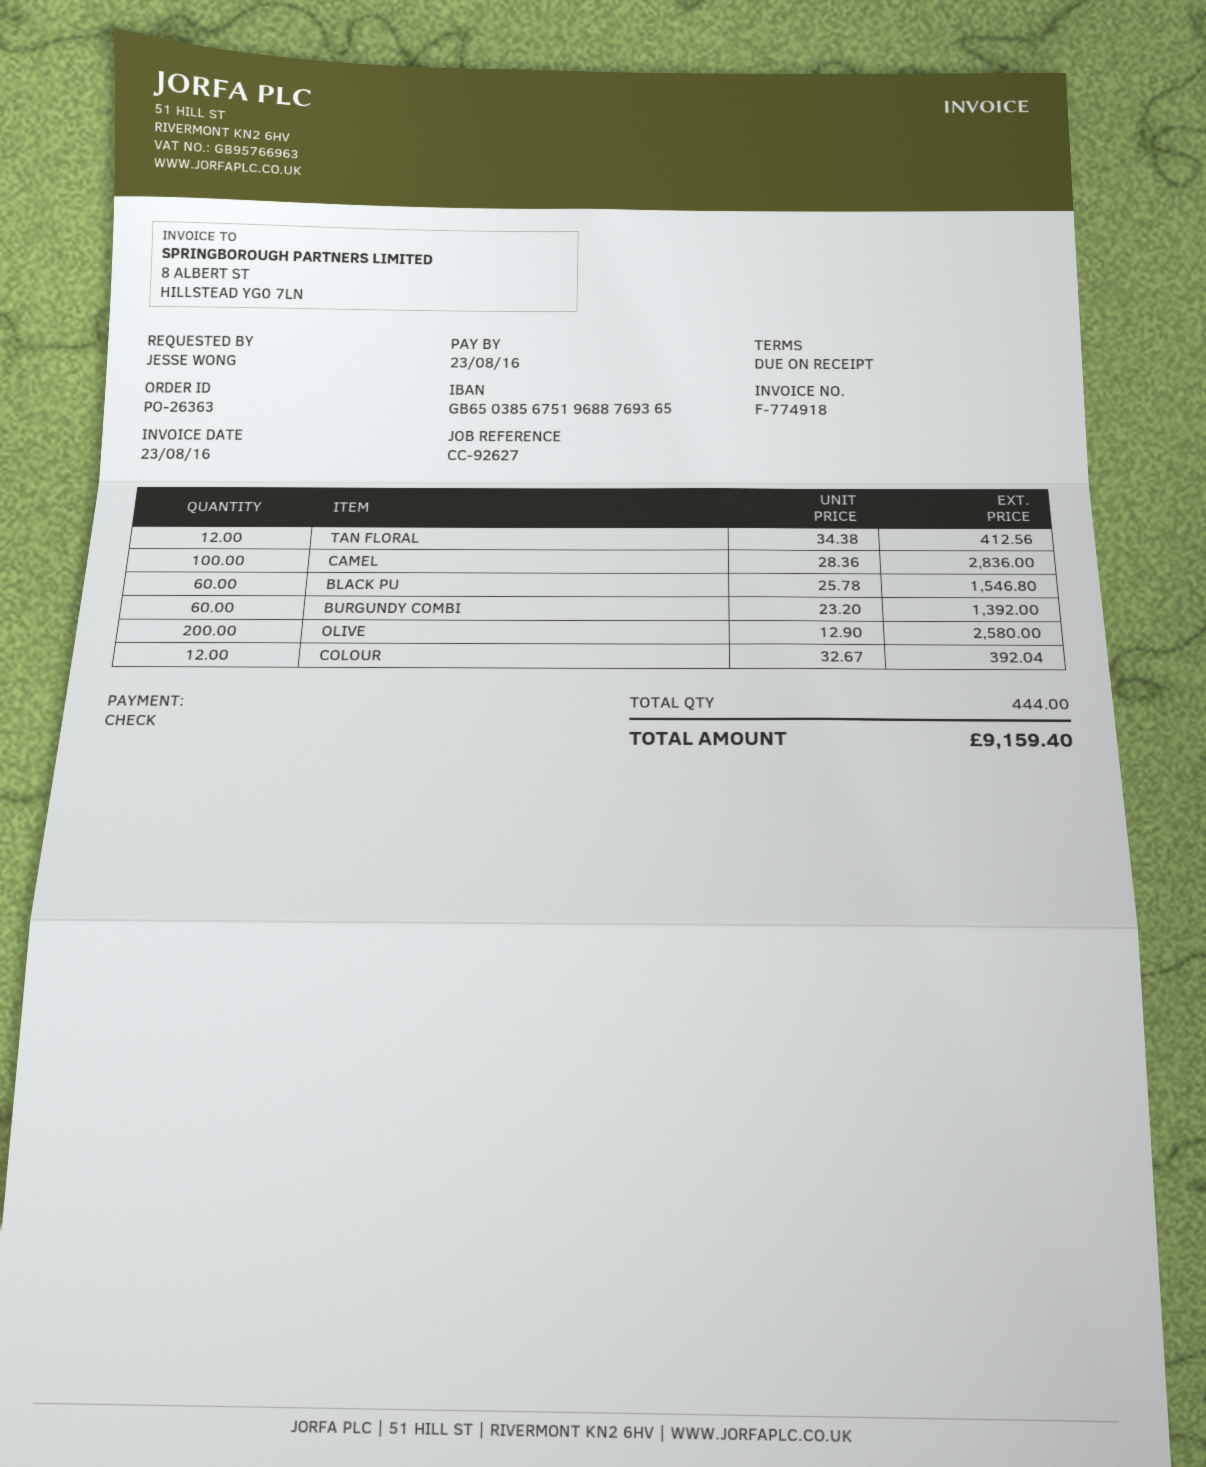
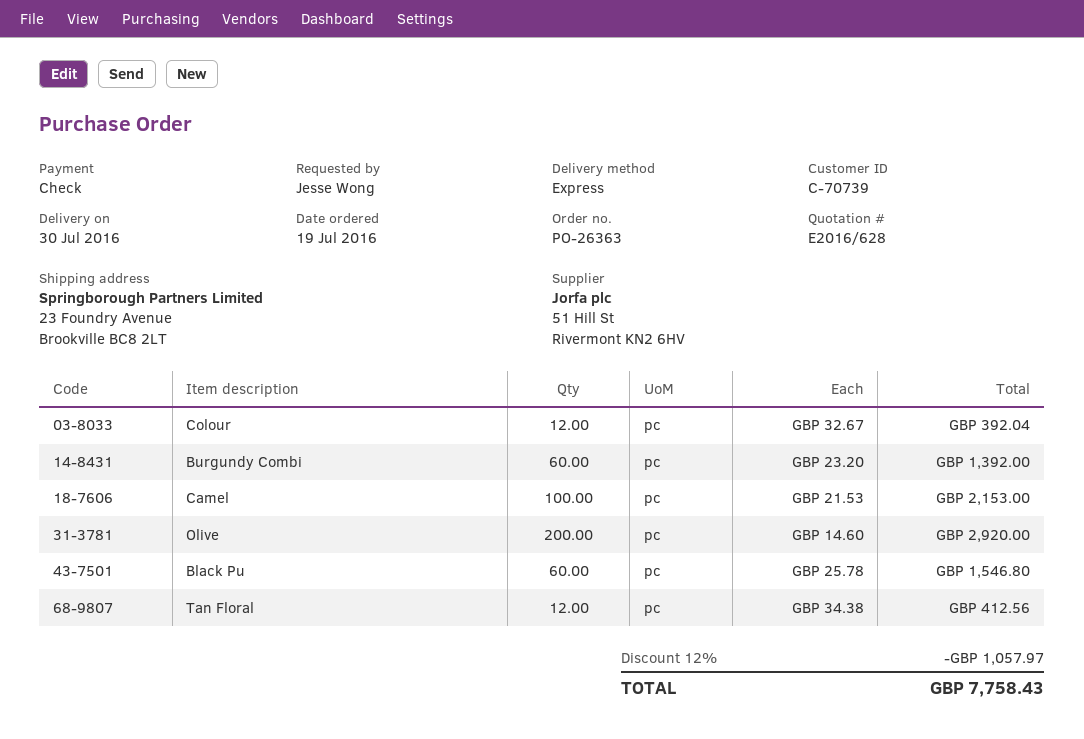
CAMEL: 100 x 28.36 = 2836.00 -> 100 x 21.53 = 2153.00
OLIVE: 200 x 12.90 = 2580.00 -> 200 x 14.60 = 2920.00
discount: none -> 12% = 1057.97
total: 9159.40 -> 7758.43

